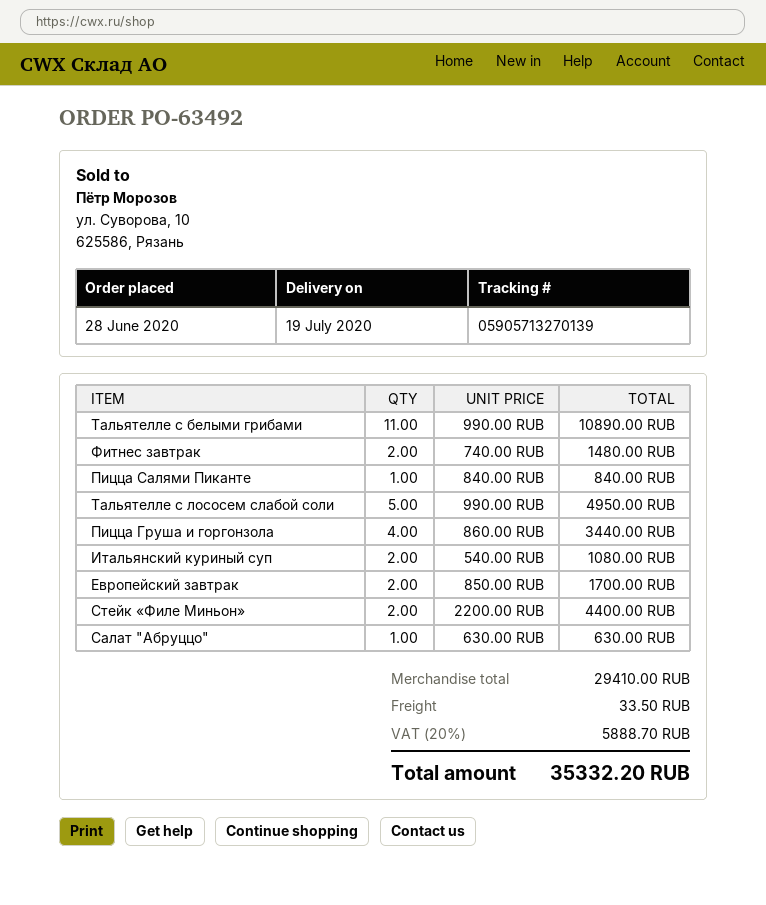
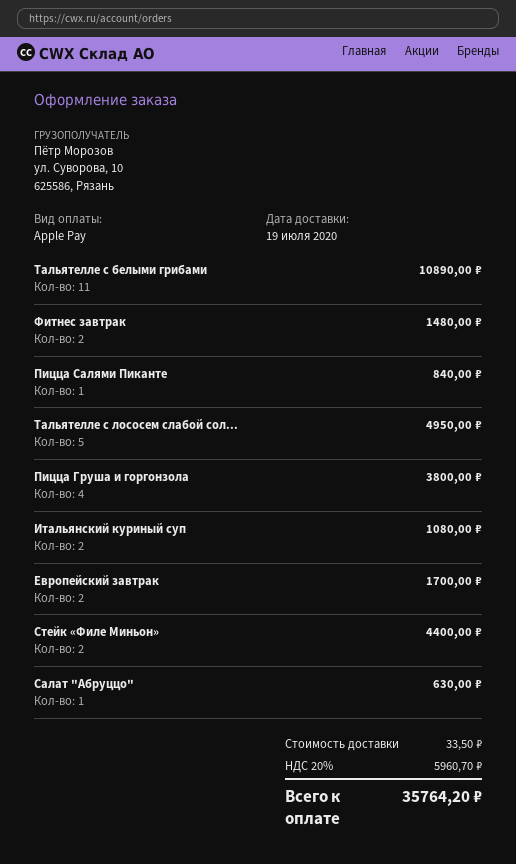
Пицца Груша и горгонзола: 4 for 3440.00 -> 4 for 3800.00
tax: 20% = 5888.70 -> 20% = 5960.70
total: 35332.20 -> 35764.20

